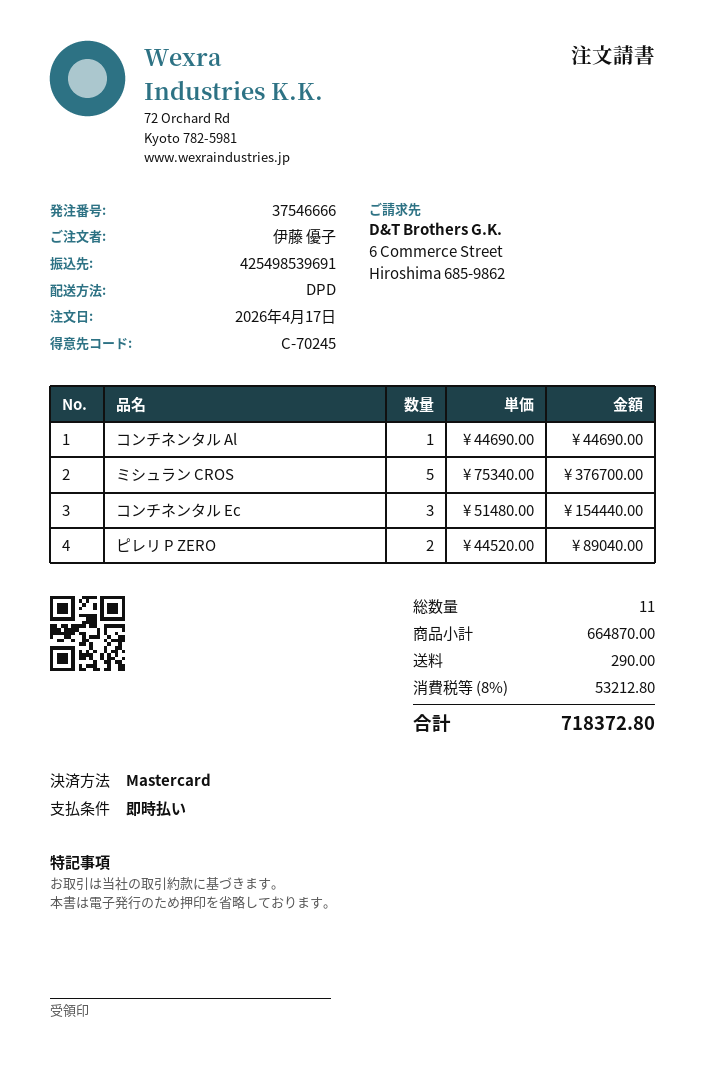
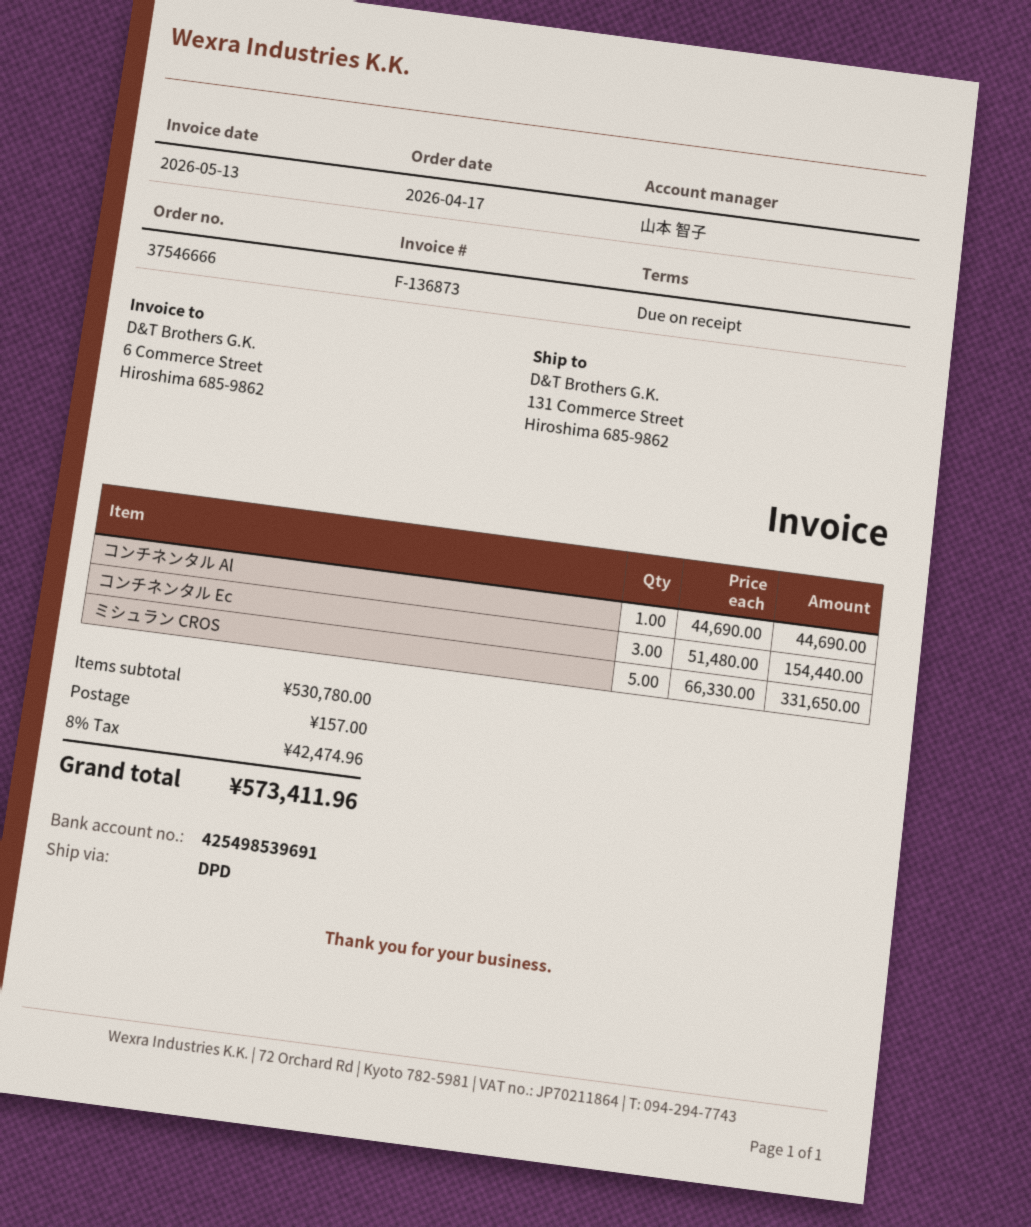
ミシュラン CROS: 5 x 75340.00 = 376700.00 -> 5 x 66330.00 = 331650.00
ピレリ P ZERO: 2 x 44520.00 = 89040.00 -> none
subtotal: 664870.00 -> 530780.00
shipping: 290.00 -> 157.00
tax: 8% = 53212.80 -> 8% = 42474.96
total: 718372.80 -> 573411.96

